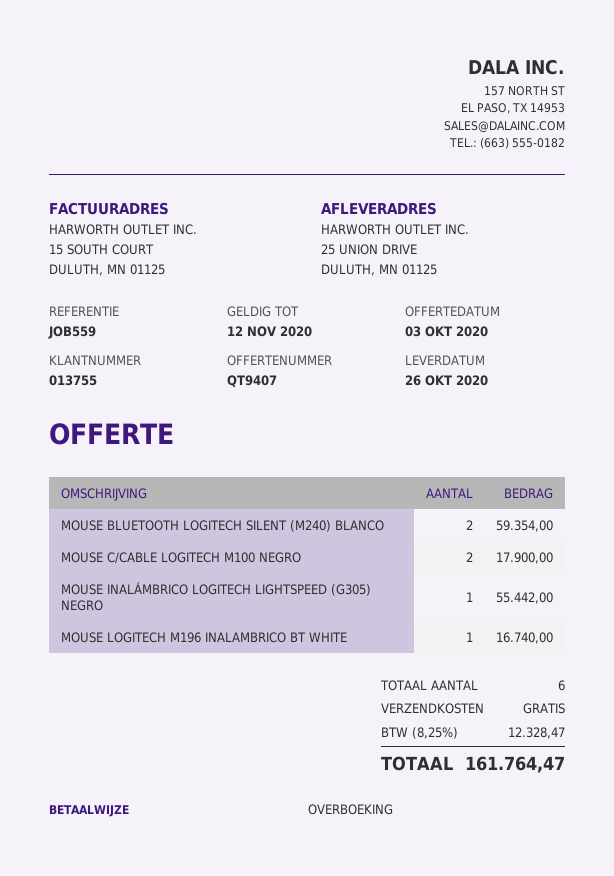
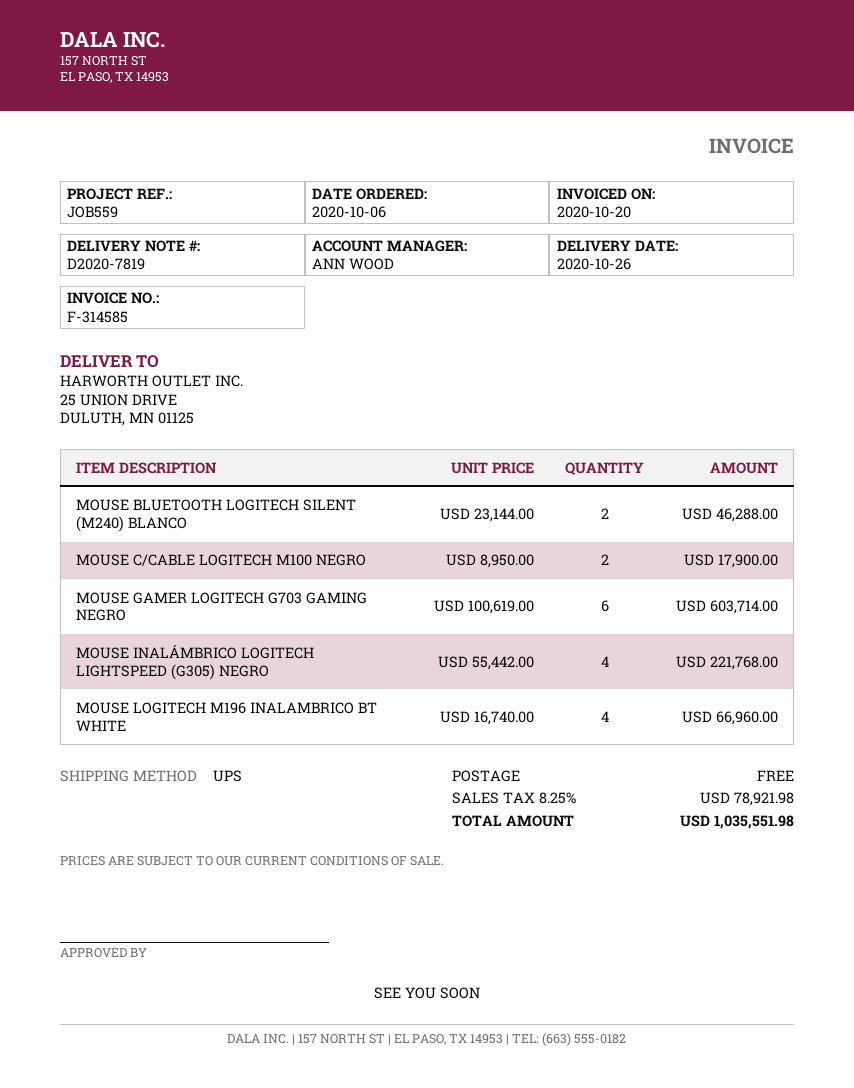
MOUSE BLUETOOTH LOGITECH SILENT (M240) BLANCO: 2 for 59354.00 -> 2 for 46288.00
MOUSE INALÁMBRICO LOGITECH LIGHTSPEED (G305) NEGRO: 1 for 55442.00 -> 4 for 221768.00
MOUSE LOGITECH M196 INALAMBRICO BT WHITE: 1 for 16740.00 -> 4 for 66960.00
MOUSE GAMER LOGITECH G703 GAMING NEGRO: none -> 6 for 603714.00
tax: 8.25% = 12328.47 -> 8.25% = 78921.98
total: 161764.47 -> 1035551.98

